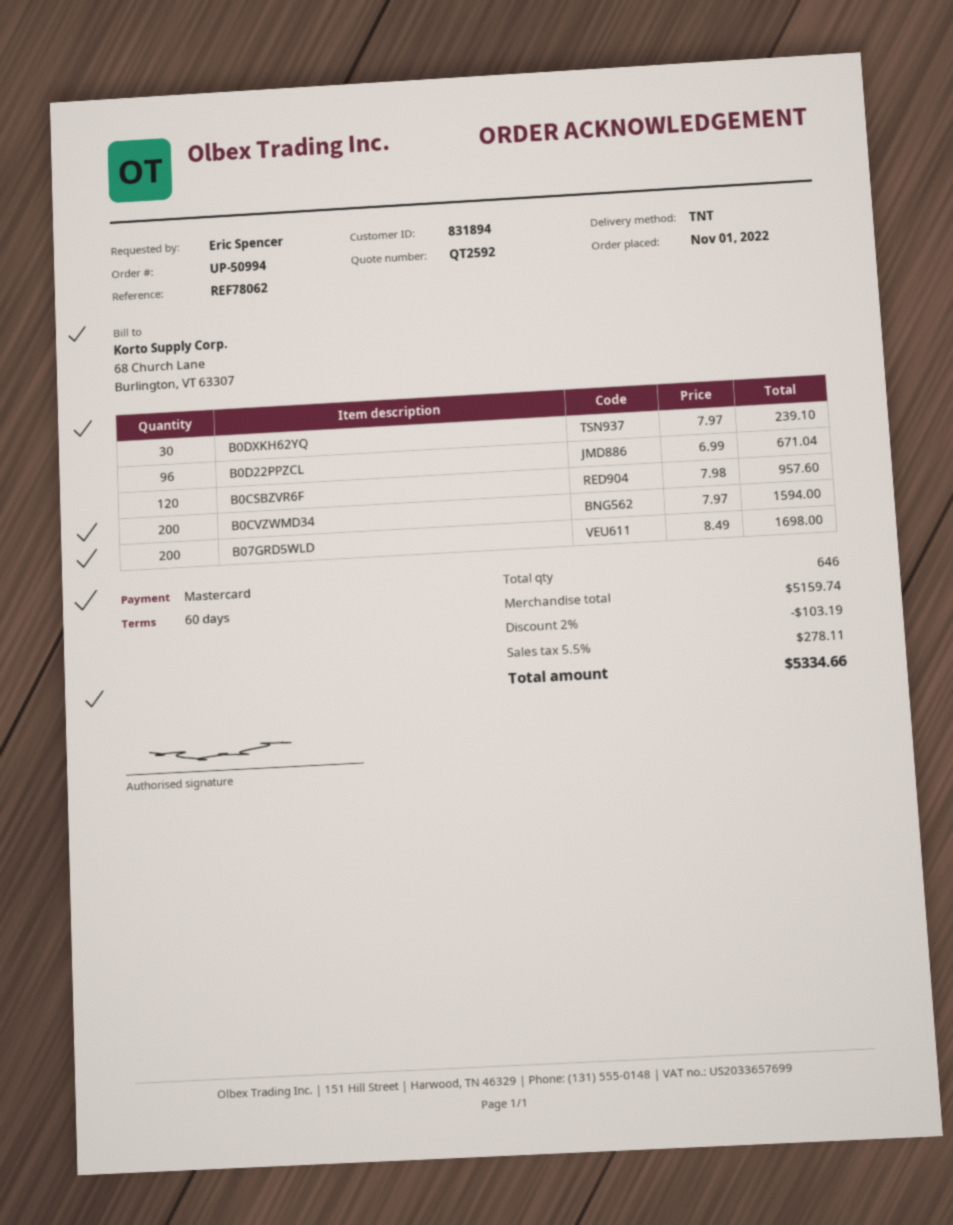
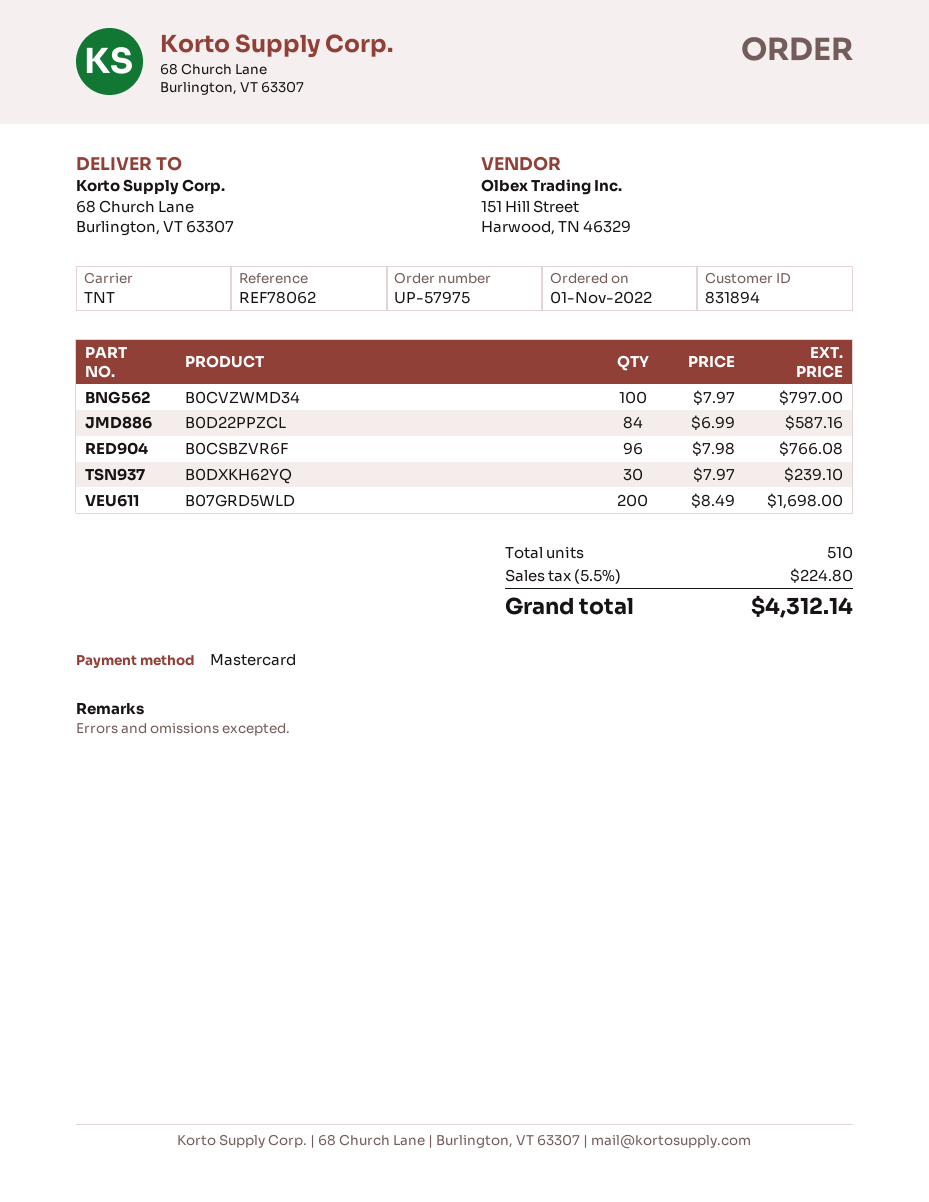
order number: UP-50994 -> UP-57975
B0D22PPZCL: 96 x 6.99 = 671.04 -> 84 x 6.99 = 587.16
B0CSBZVR6F: 120 x 7.98 = 957.60 -> 96 x 7.98 = 766.08
B0CVZWMD34: 200 x 7.97 = 1594.00 -> 100 x 7.97 = 797.00
total quantity: 646 -> 510
discount: 2% = 103.19 -> none
tax: 5.5% = 278.11 -> 5.5% = 224.80
total: 5334.66 -> 4312.14

